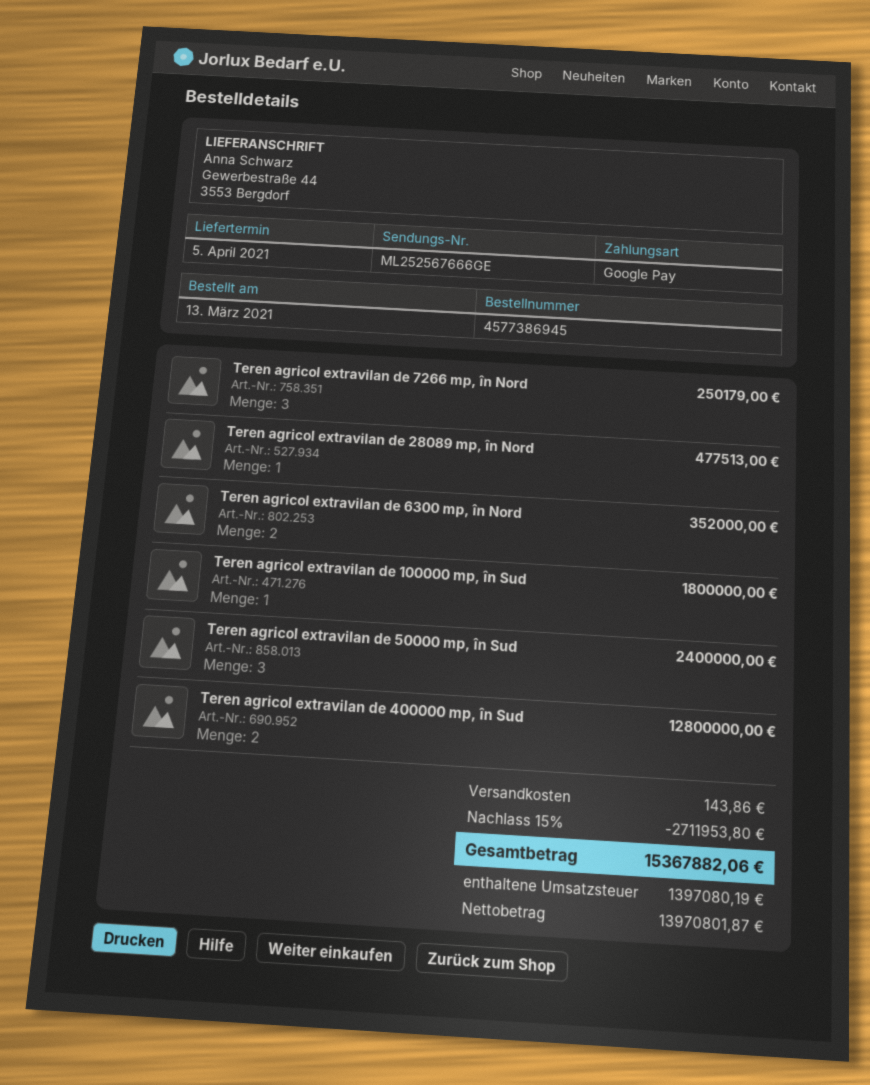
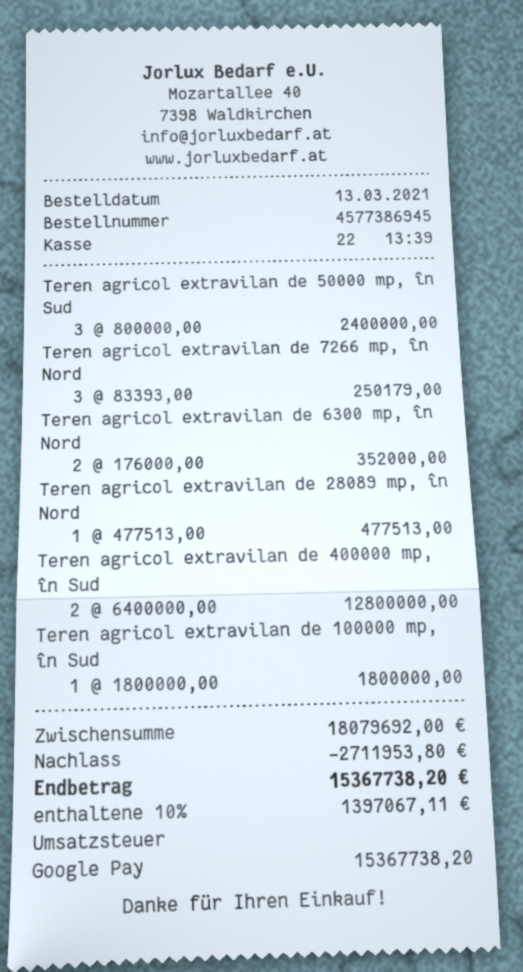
shipping: 143.86 -> none
tax: 1397080.19 -> 1397067.11
total: 15367882.06 -> 15367738.20

